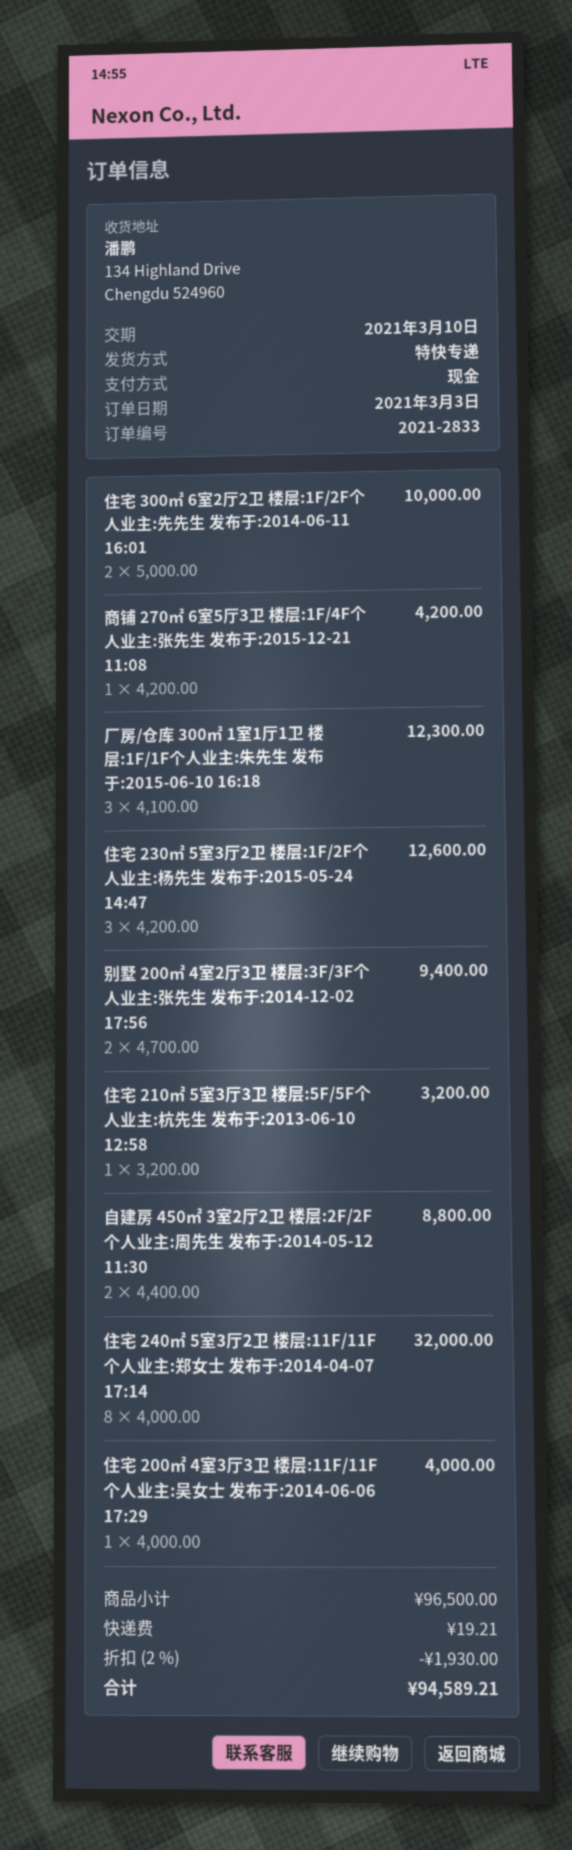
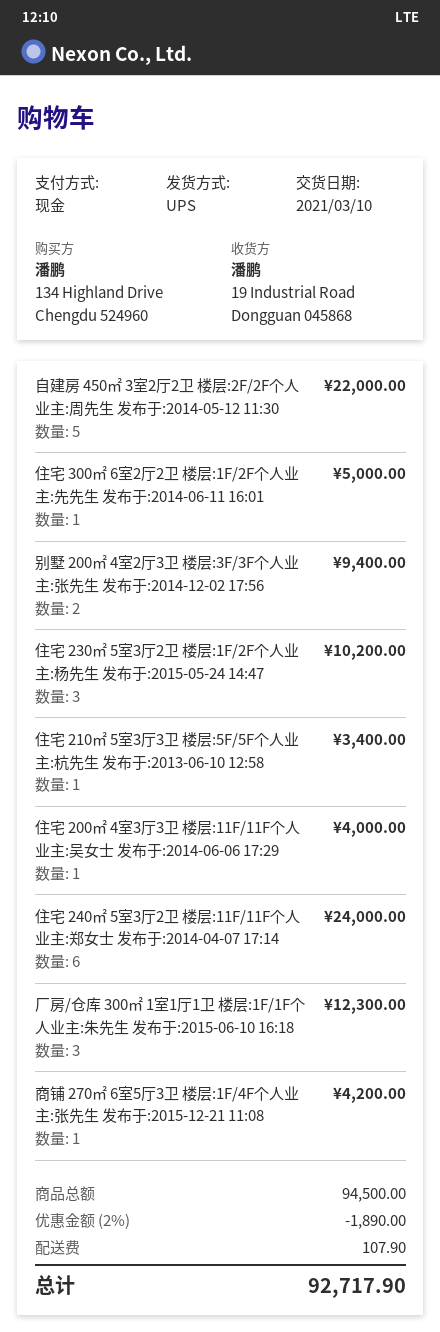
shipping method: express -> UPS
ship to: 134 Highland Drive, Chengdu 524960 -> 19 Industrial Road, Dongguan 045868
住宅 300㎡ 6室2厅2卫 楼层:1F/2F个人业主:先先生 发布于:2014-06-11 16:01: 2 for 10000.00 -> 1 for 5000.00
住宅 230㎡ 5室3厅2卫 楼层:1F/2F个人业主:杨先生 发布于:2015-05-24 14:47: 3 for 12600.00 -> 3 for 10200.00
住宅 210㎡ 5室3厅3卫 楼层:5F/5F个人业主:杭先生 发布于:2013-06-10 12:58: 1 for 3200.00 -> 1 for 3400.00
自建房 450㎡ 3室2厅2卫 楼层:2F/2F个人业主:周先生 发布于:2014-05-12 11:30: 2 for 8800.00 -> 5 for 22000.00
住宅 240㎡ 5室3厅2卫 楼层:11F/11F个人业主:郑女士 发布于:2014-04-07 17:14: 8 for 32000.00 -> 6 for 24000.00
subtotal: 96500.00 -> 94500.00
discount: 2% = 1930.00 -> 2% = 1890.00
shipping: 19.21 -> 107.90
total: 94589.21 -> 92717.90

